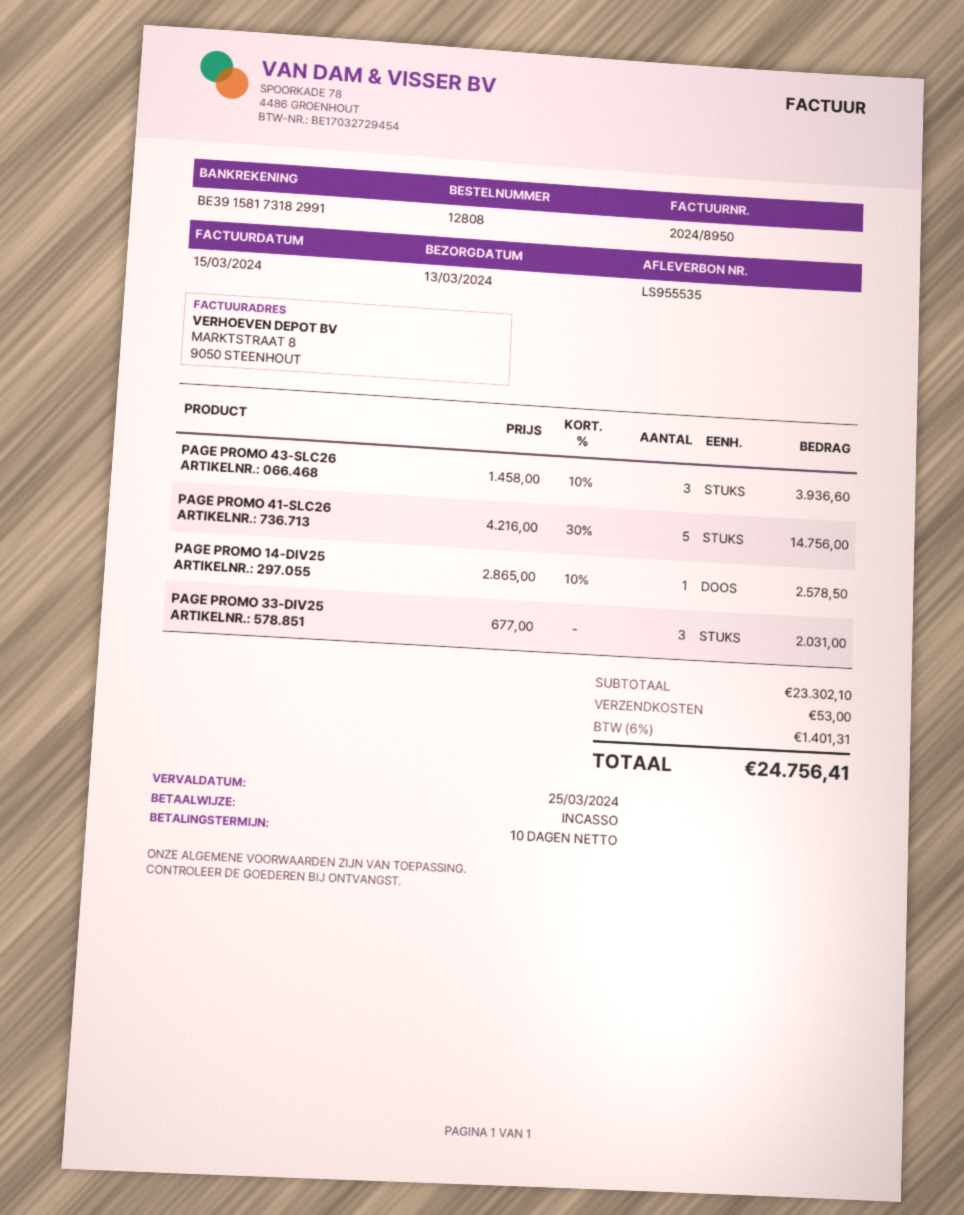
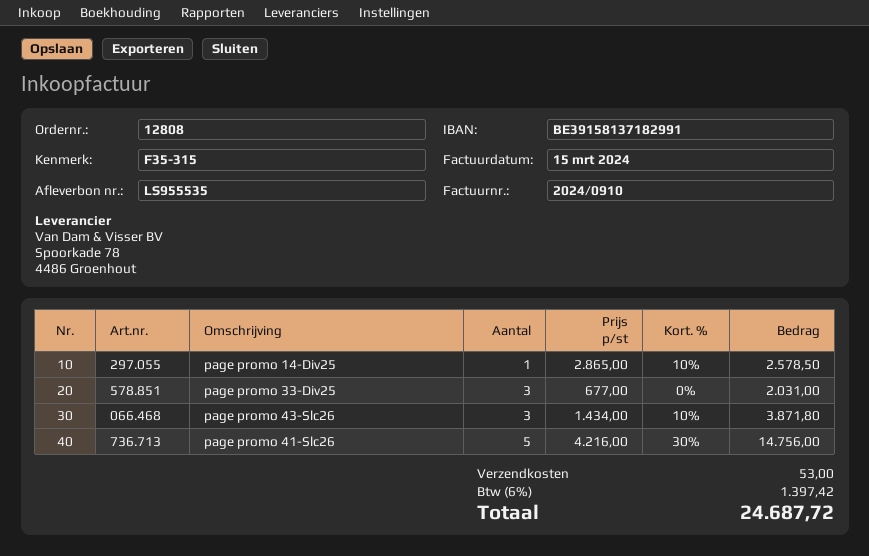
invoice number: 2024/8950 -> 2024/0910
bank account: BE39158173182991 -> BE39158137182991
PAGE PROMO 43-SLC26: 3 x 1458.00 - 10% = 3936.60 -> 3 x 1434.00 - 10% = 3871.80
tax: 6% = 1401.31 -> 6% = 1397.42
total: 24756.41 -> 24687.72

